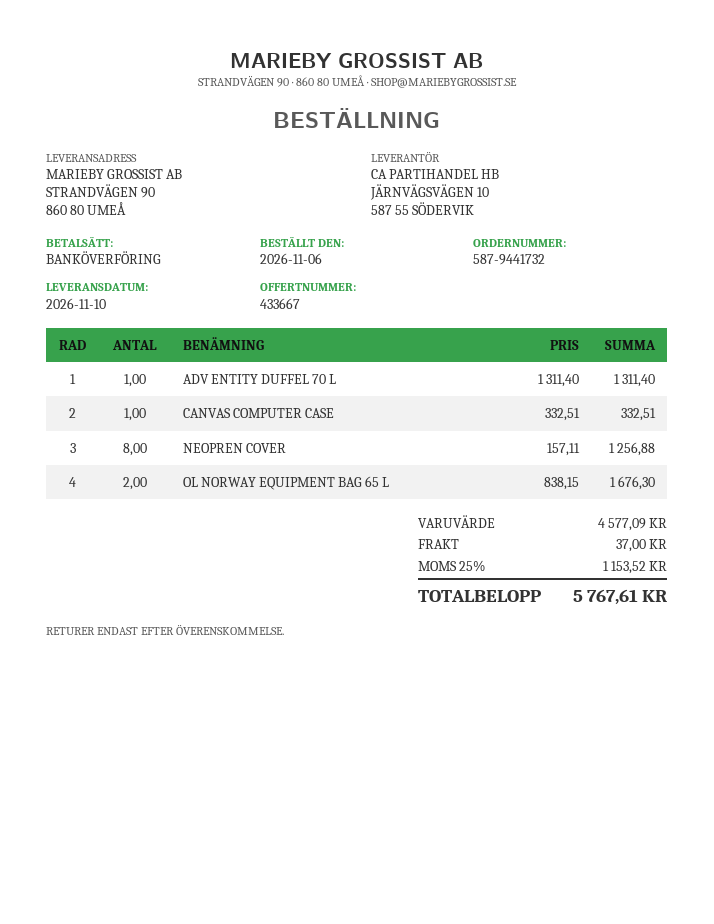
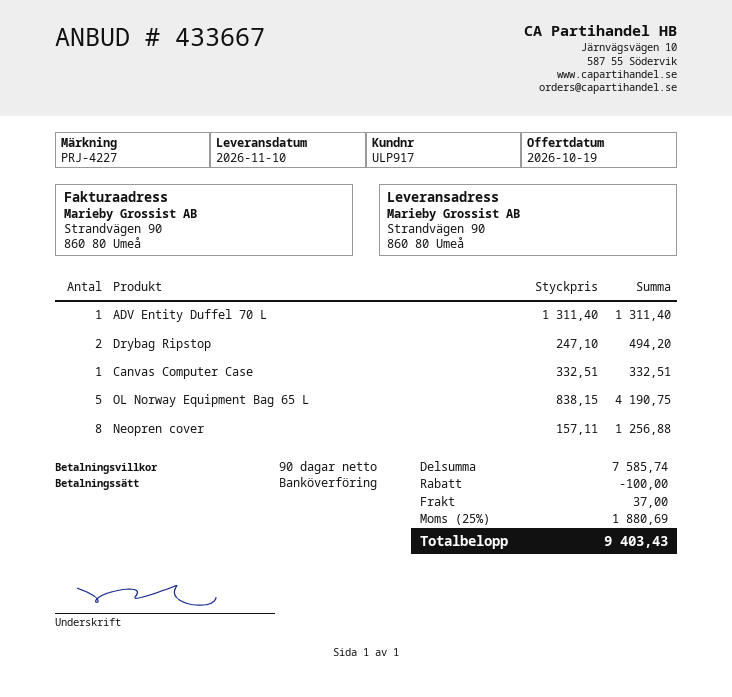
OL NORWAY EQUIPMENT BAG 65 L: 2 x 838.15 = 1676.30 -> 5 x 838.15 = 4190.75
Drybag Ripstop: none -> 2 x 247.10 = 494.20
subtotal: 4577.09 -> 7585.74
discount: none -> 100.00
tax: 25% = 1153.52 -> 25% = 1880.69
total: 5767.61 -> 9403.43

